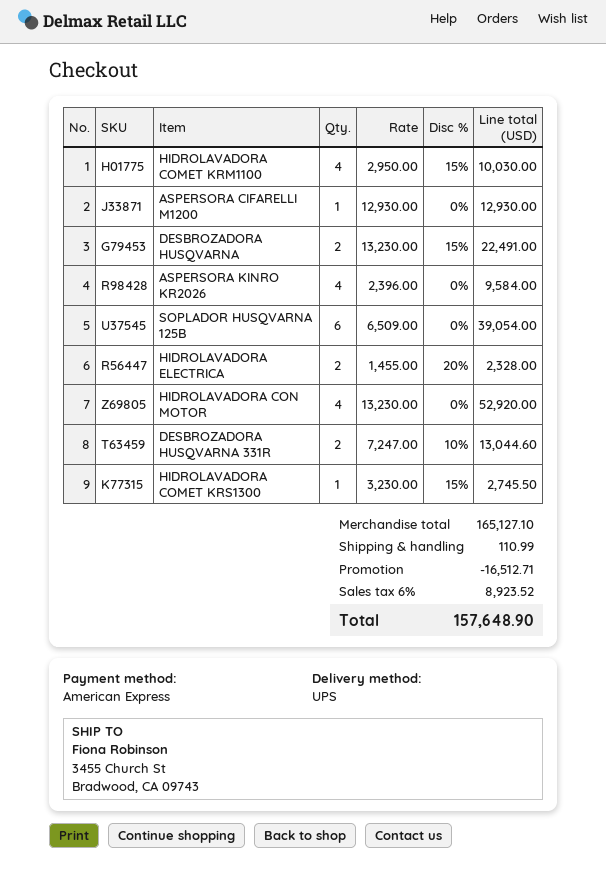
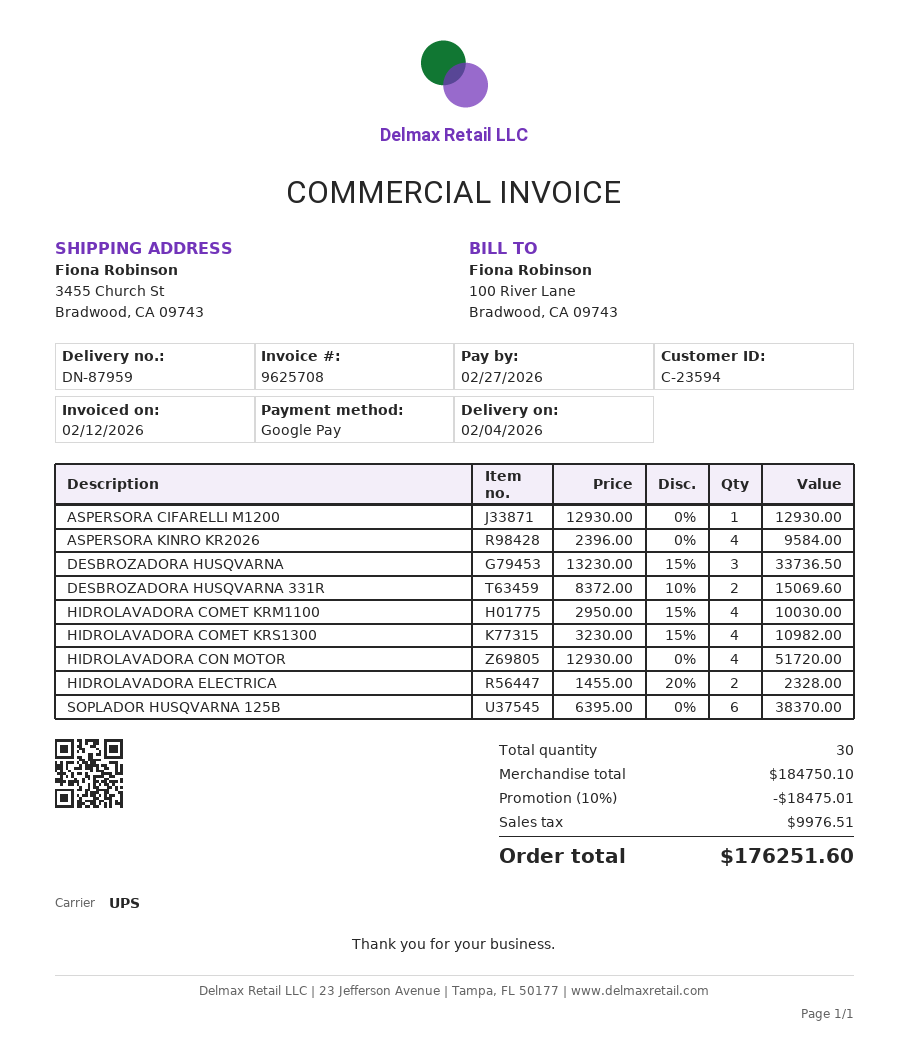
payment method: American Express -> Google Pay
DESBROZADORA HUSQVARNA: 2 x 13230.00 - 15% = 22491.00 -> 3 x 13230.00 - 15% = 33736.50
SOPLADOR HUSQVARNA 125B: 6 x 6509.00 = 39054.00 -> 6 x 6395.00 = 38370.00
HIDROLAVADORA CON MOTOR: 4 x 13230.00 = 52920.00 -> 4 x 12930.00 = 51720.00
DESBROZADORA HUSQVARNA 331R: 2 x 7247.00 - 10% = 13044.60 -> 2 x 8372.00 - 10% = 15069.60
HIDROLAVADORA COMET KRS1300: 1 x 3230.00 - 15% = 2745.50 -> 4 x 3230.00 - 15% = 10982.00
subtotal: 165127.10 -> 184750.10
discount: 16512.71 -> 18475.01
shipping: 110.99 -> none
tax: 8923.52 -> 9976.51
total: 157648.90 -> 176251.60

